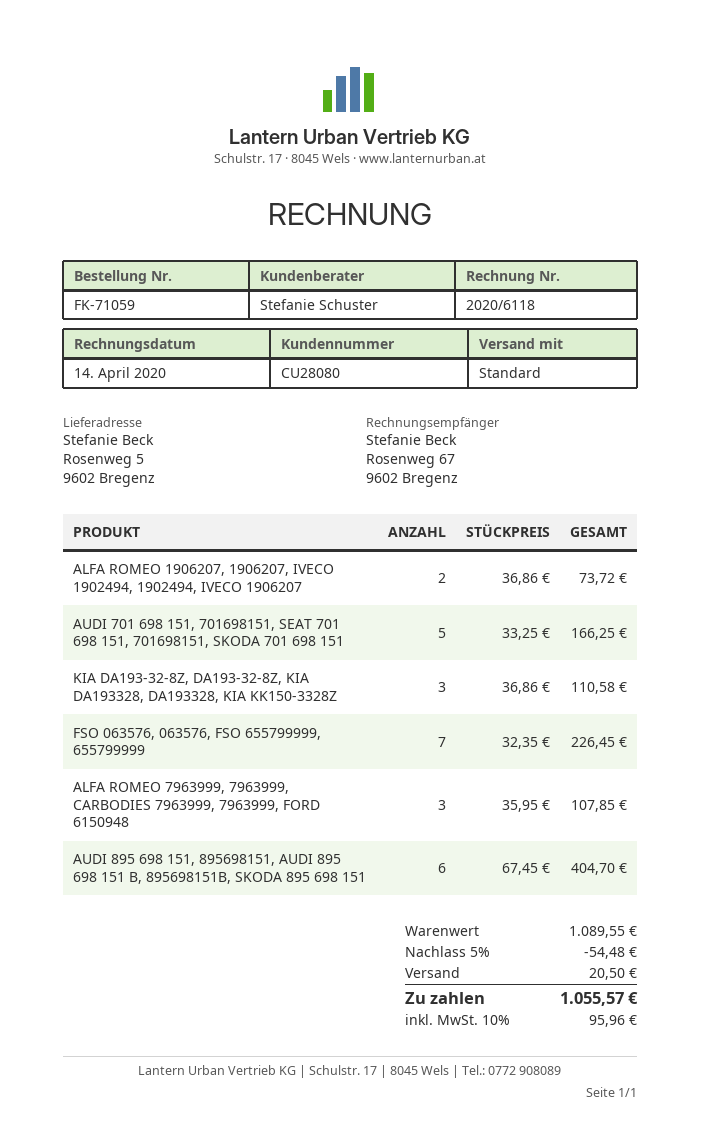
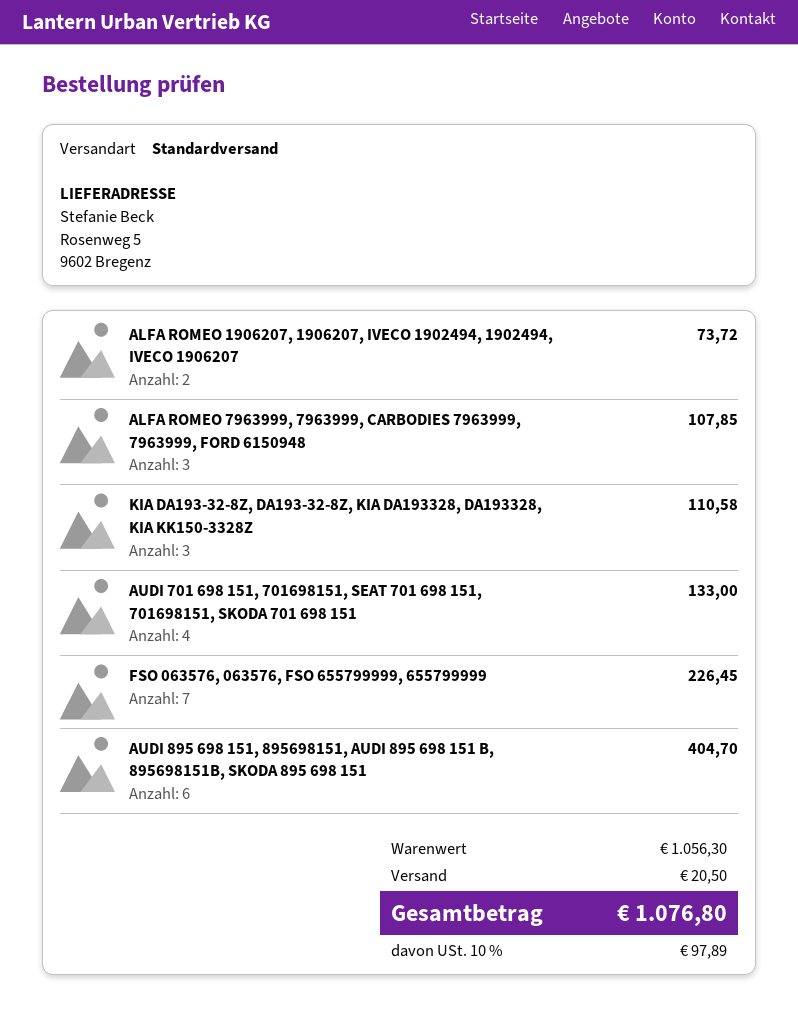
AUDI 701 698 151, 701698151, SEAT 701 698 151, 701698151, SKODA 701 698 151: 5 for 166.25 -> 4 for 133.00
subtotal: 1089.55 -> 1056.30
discount: 5% = 54.48 -> none
tax: 10% = 95.96 -> 10% = 97.89
total: 1055.57 -> 1076.80

